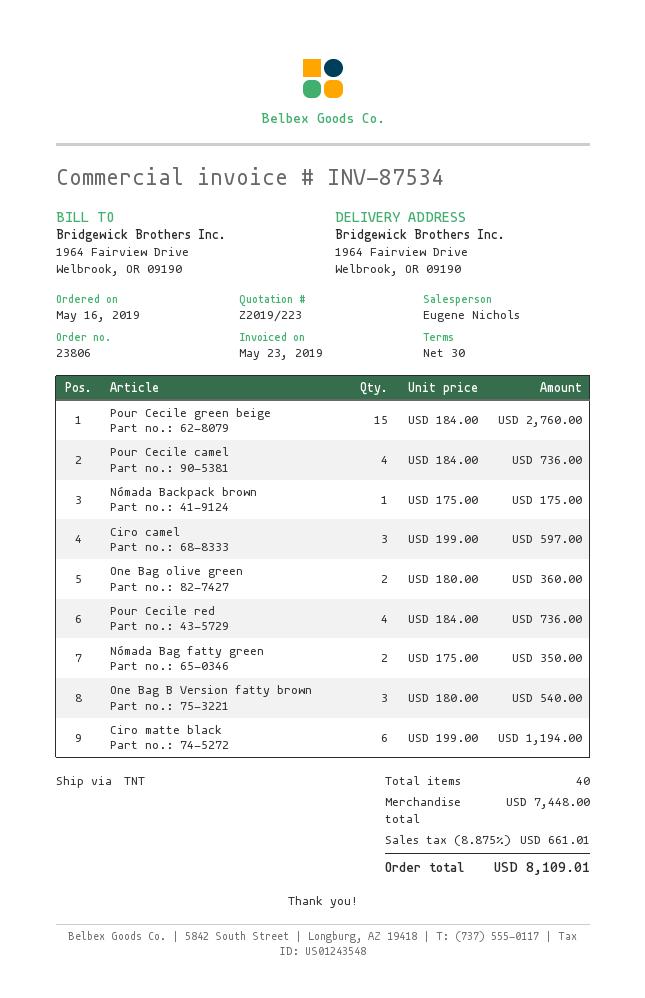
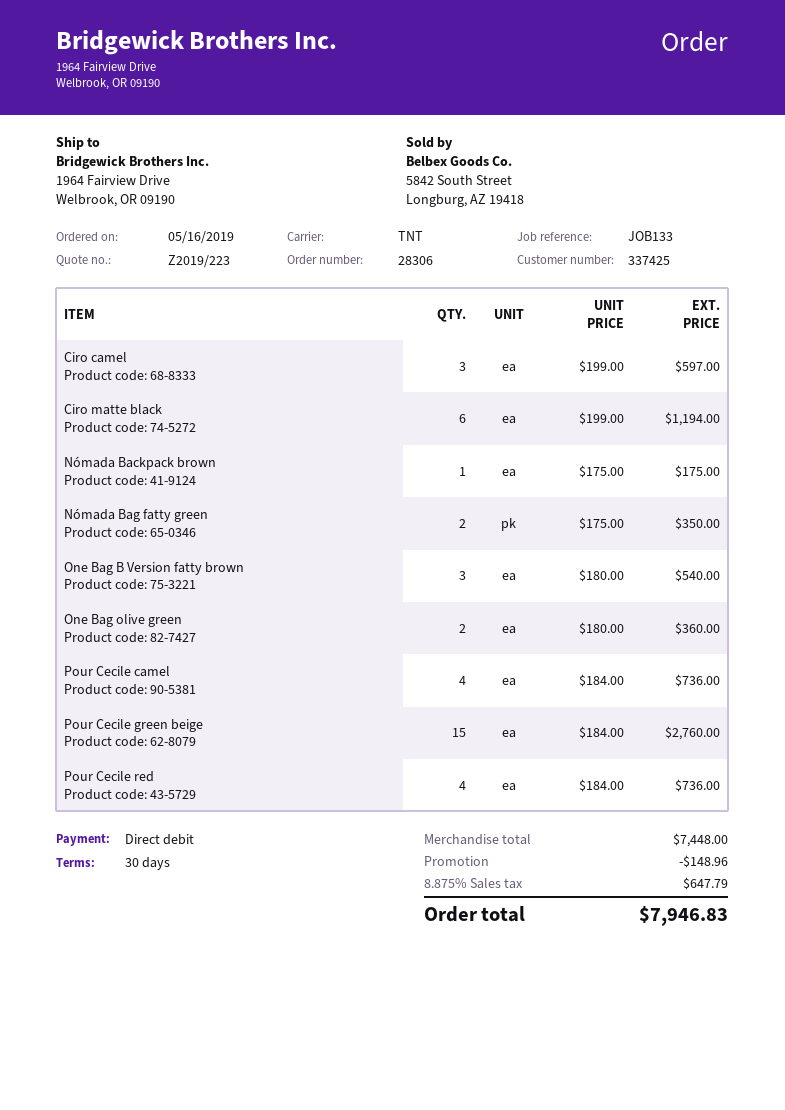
order number: 23806 -> 28306
discount: none -> 148.96
tax: 8.875% = 661.01 -> 8.875% = 647.79
total: 8109.01 -> 7946.83

